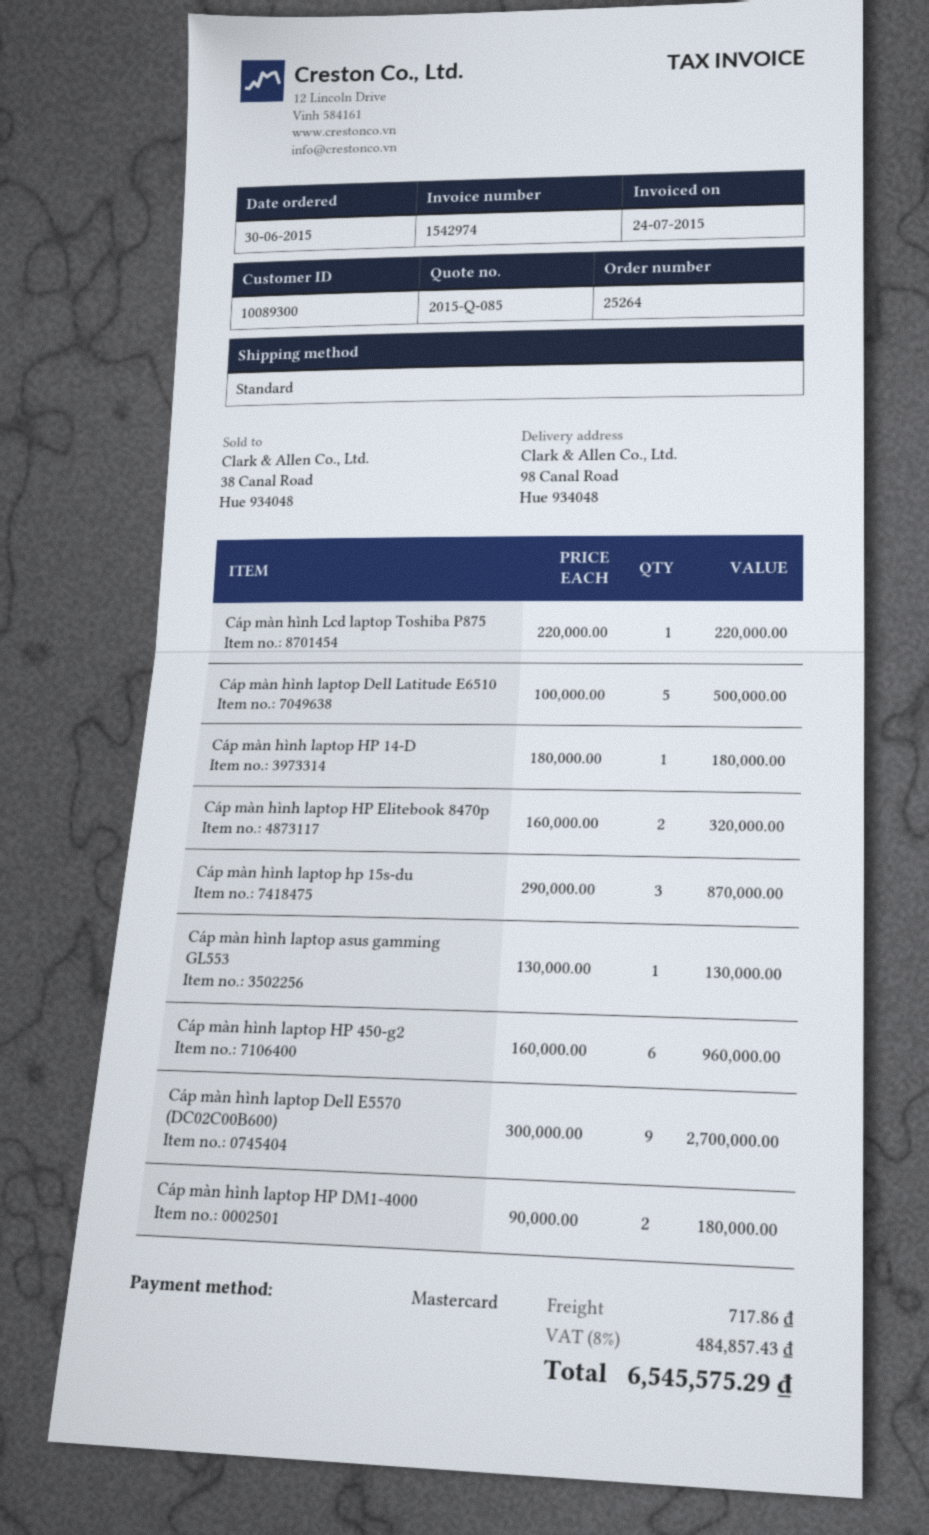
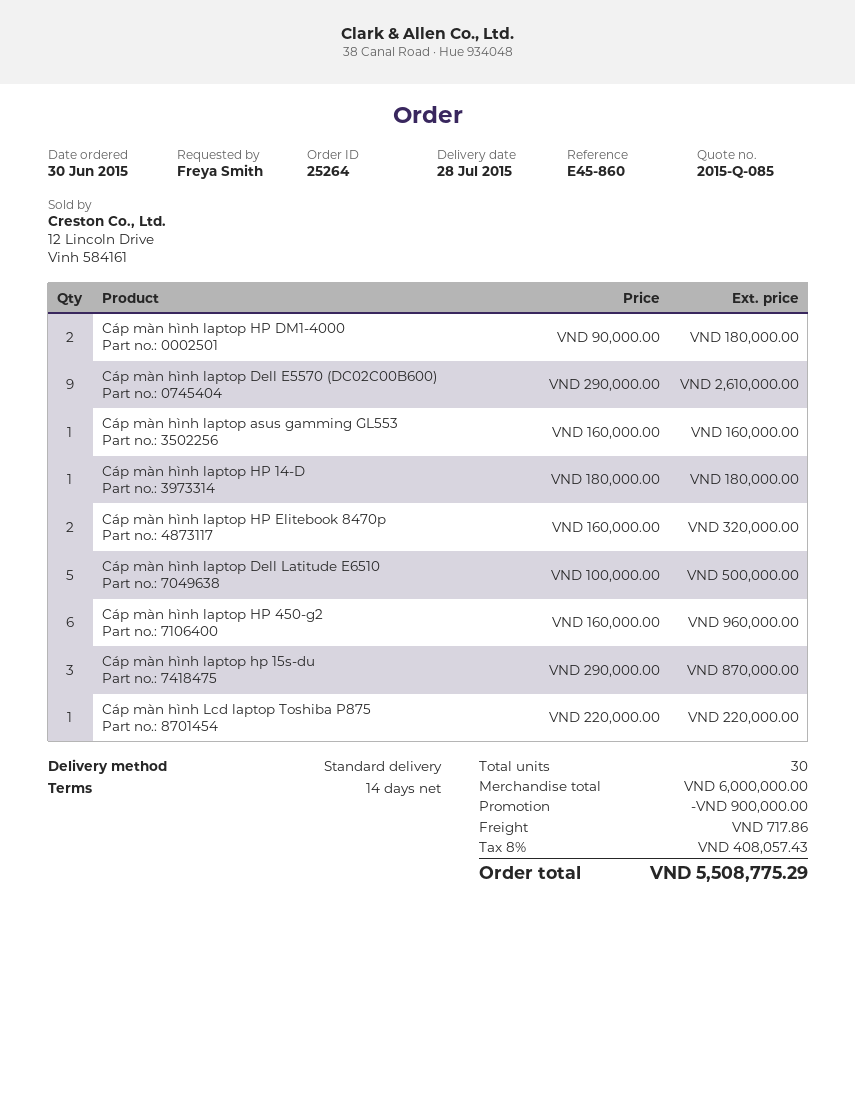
Cáp màn hình laptop asus gamming GL553: 1 x 130000.00 = 130000.00 -> 1 x 160000.00 = 160000.00
Cáp màn hình laptop Dell E5570 (DC02C00B600): 9 x 300000.00 = 2700000.00 -> 9 x 290000.00 = 2610000.00
discount: none -> 900000.00
tax: 8% = 484857.43 -> 8% = 408057.43
total: 6545575.29 -> 5508775.29

